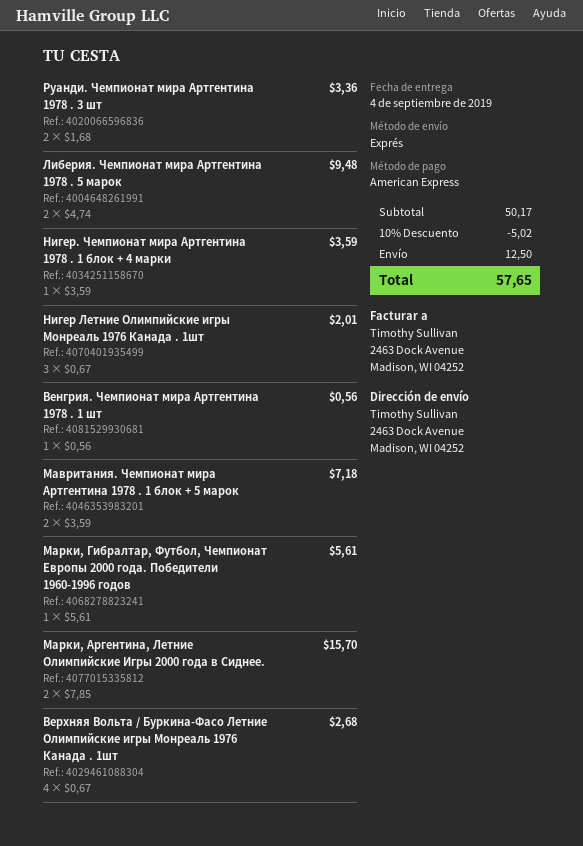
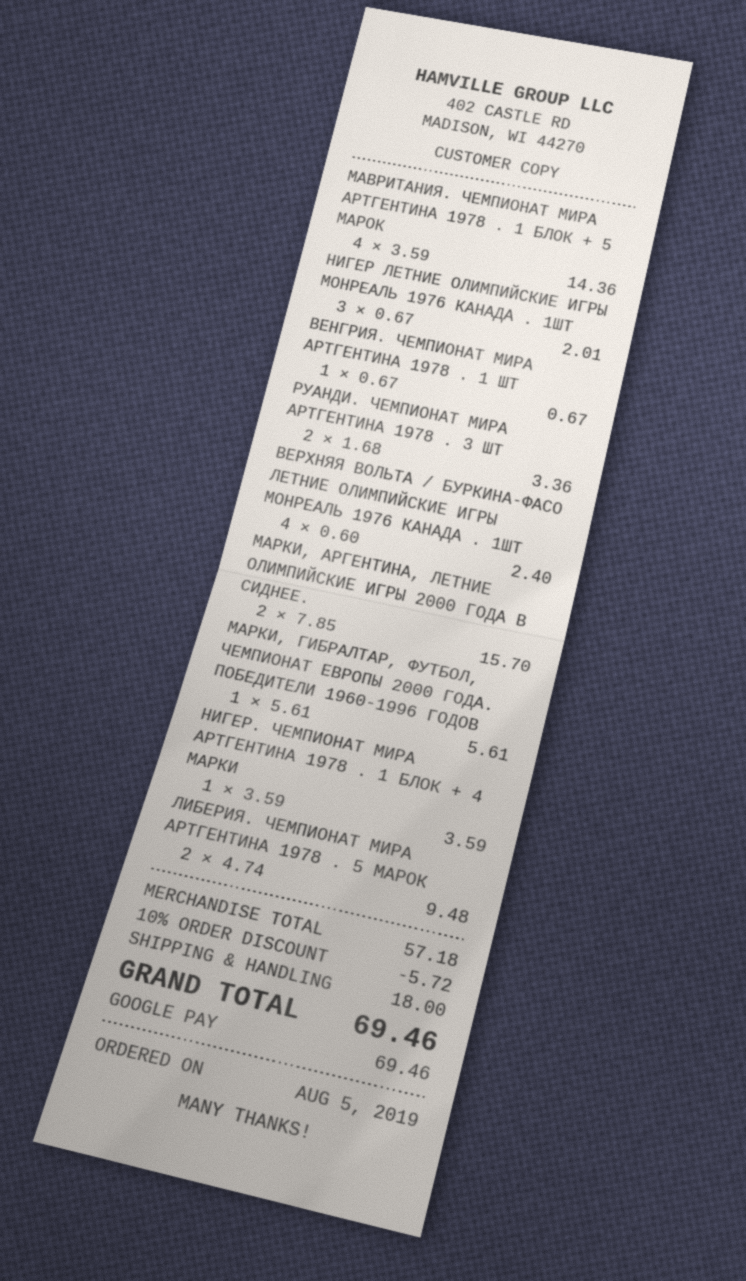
payment method: American Express -> Google Pay
Венгрия. Чемпионат мира Артгентина 1978 . 1 шт: 1 x 0.56 = 0.56 -> 1 x 0.67 = 0.67
Мавритания. Чемпионат мира Артгентина 1978 . 1 блок + 5 марок: 2 x 3.59 = 7.18 -> 4 x 3.59 = 14.36
Верхняя Вольта / Буркина-Фасо Летние Олимпийские игры Монреаль 1976 Канада . 1шт: 4 x 0.67 = 2.68 -> 4 x 0.60 = 2.40
subtotal: 50.17 -> 57.18
discount: 10% = 5.02 -> 10% = 5.72
shipping: 12.50 -> 18.00
total: 57.65 -> 69.46

